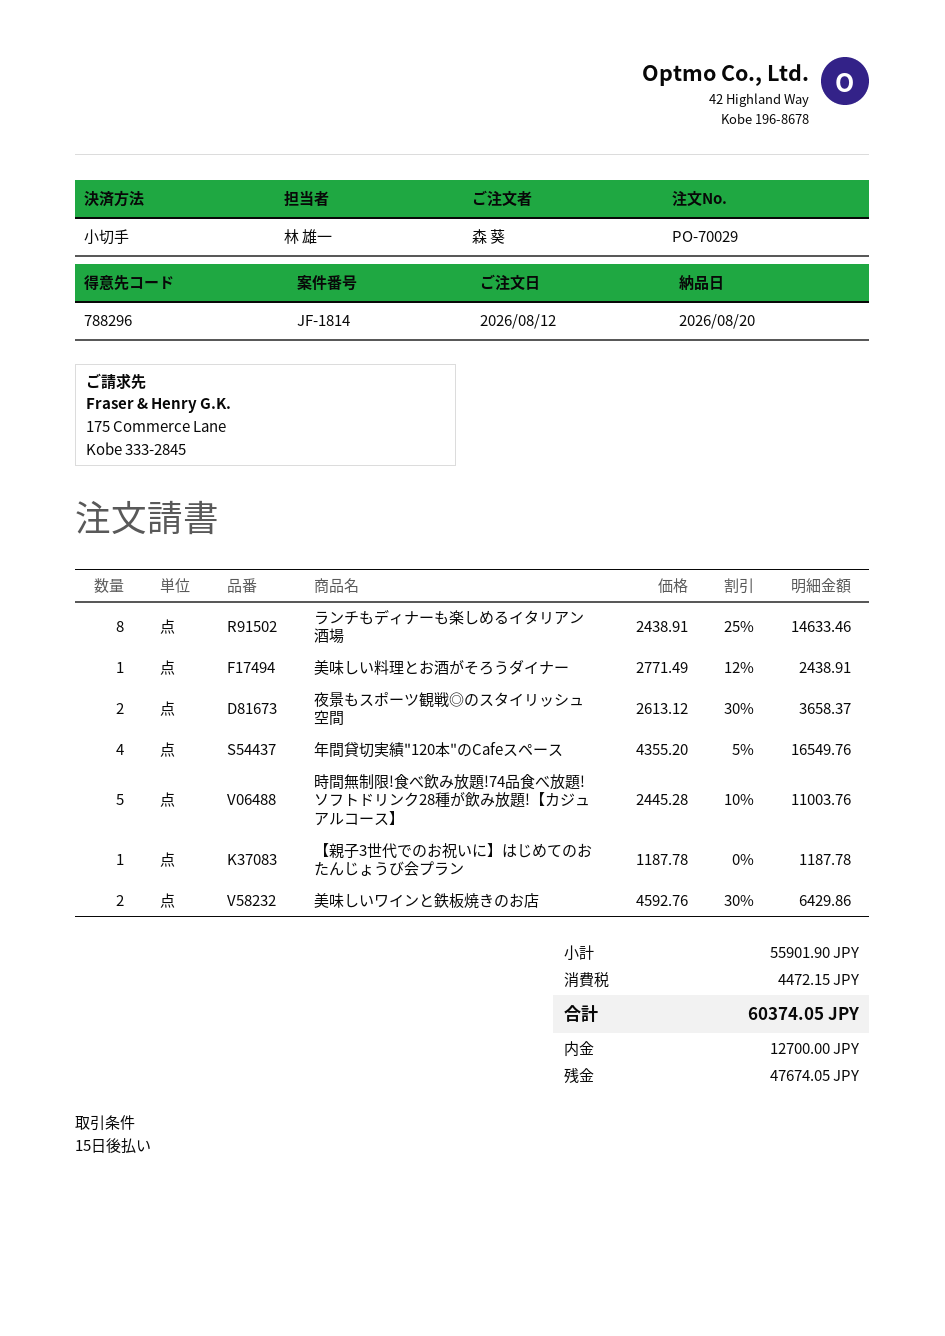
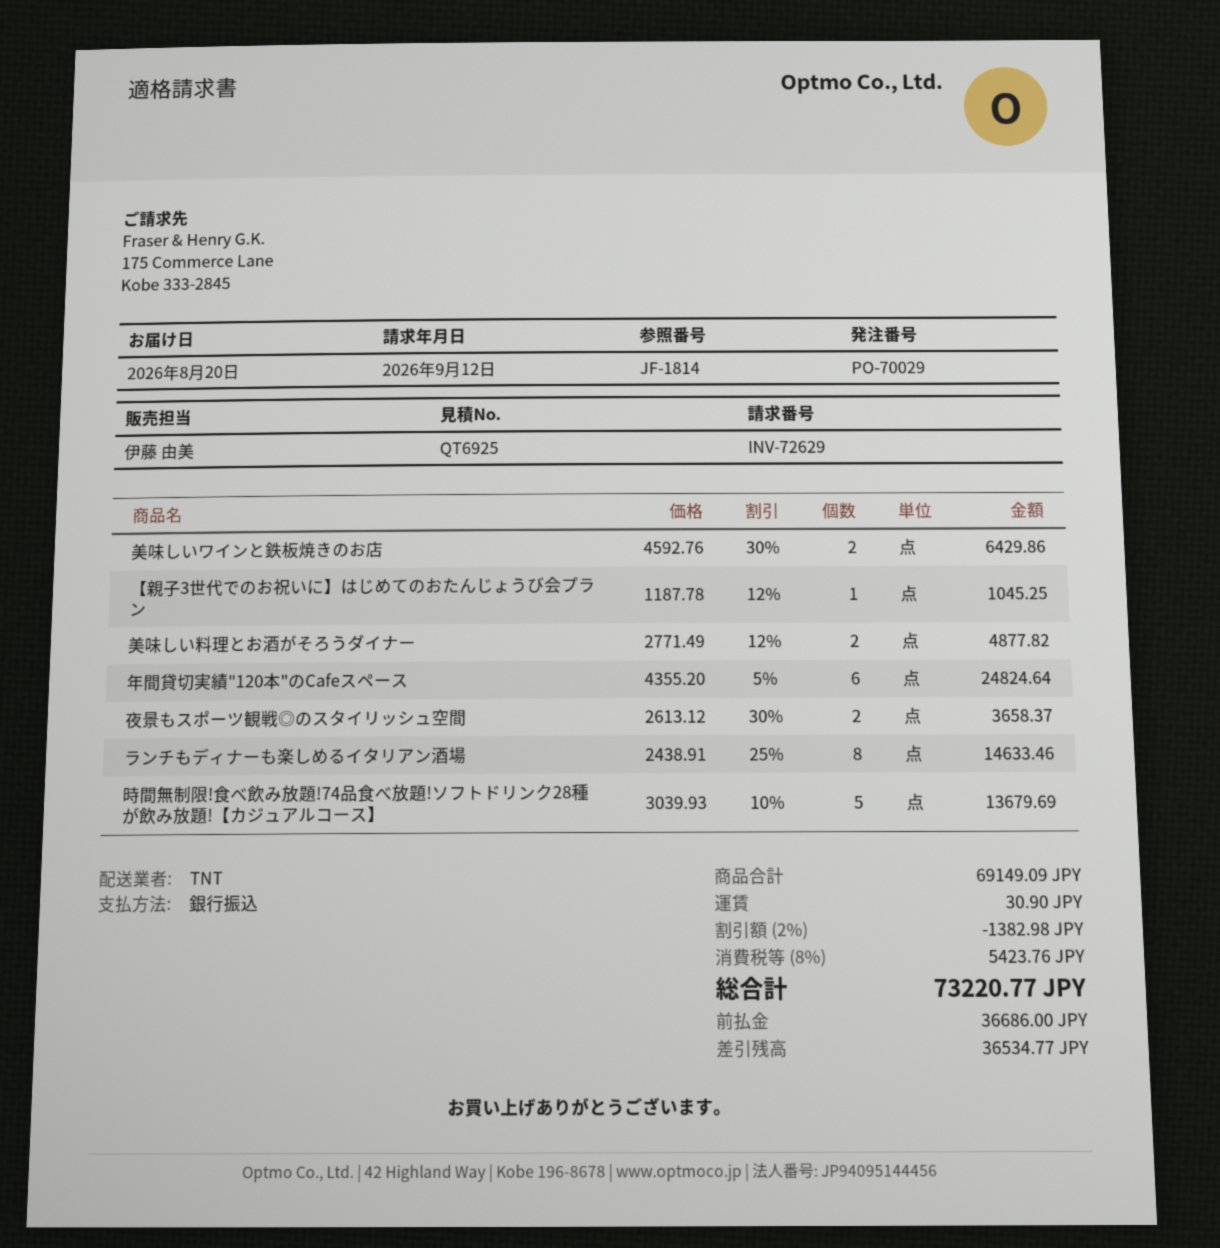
sales rep: 林 雄一 -> 伊藤 由美
payment method: cheque -> bank transfer
美味しい料理とお酒がそろうダイナー: 1 x 2771.49 - 12% = 2438.91 -> 2 x 2771.49 - 12% = 4877.82
年間貸切実績"120本"のCafeスペース: 4 x 4355.20 - 5% = 16549.76 -> 6 x 4355.20 - 5% = 24824.64
時間無制限!食べ飲み放題!74品食べ放題!ソフトドリンク28種が飲み放題!【カジュアルコース】: 5 x 2445.28 - 10% = 11003.76 -> 5 x 3039.93 - 10% = 13679.69
【親子3世代でのお祝いに】はじめてのおたんじょうび会プラン: 1 x 1187.78 = 1187.78 -> 1 x 1187.78 - 12% = 1045.25
subtotal: 55901.90 -> 69149.09
discount: none -> 2% = 1382.98
shipping: none -> 30.90
tax: 4472.15 -> 5423.76
total: 60374.05 -> 73220.77
deposit: 12700.00 -> 36686.00
balance: 47674.05 -> 36534.77

